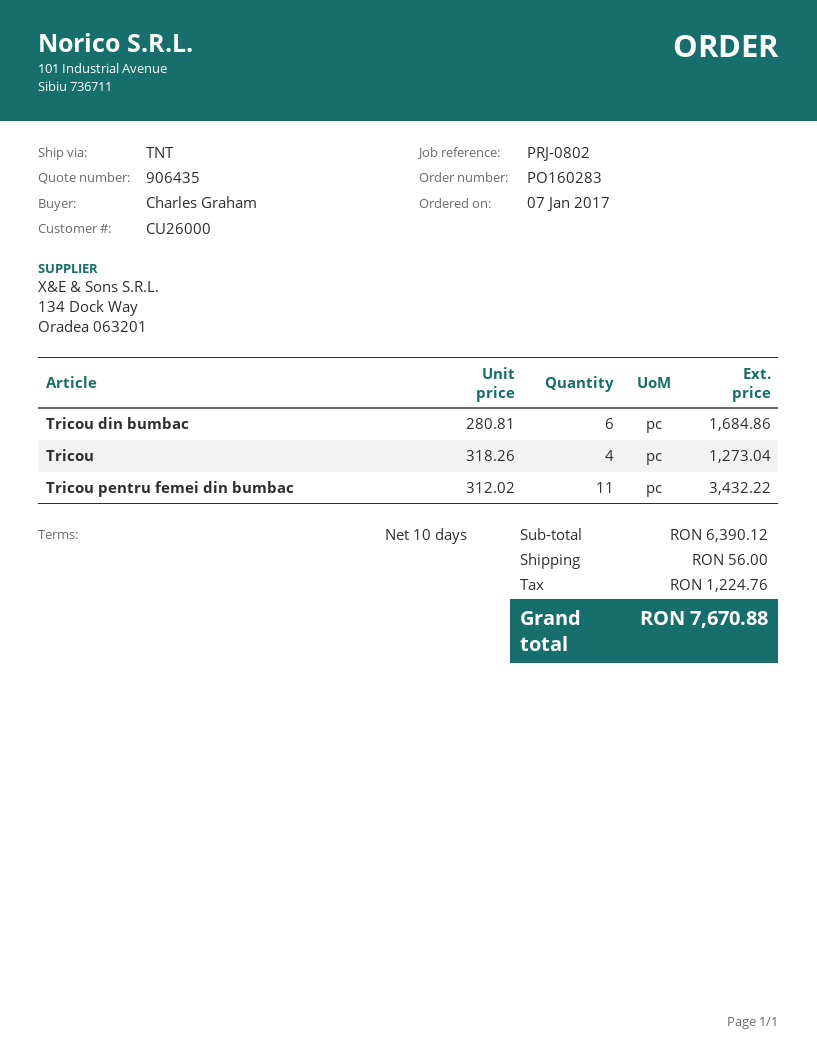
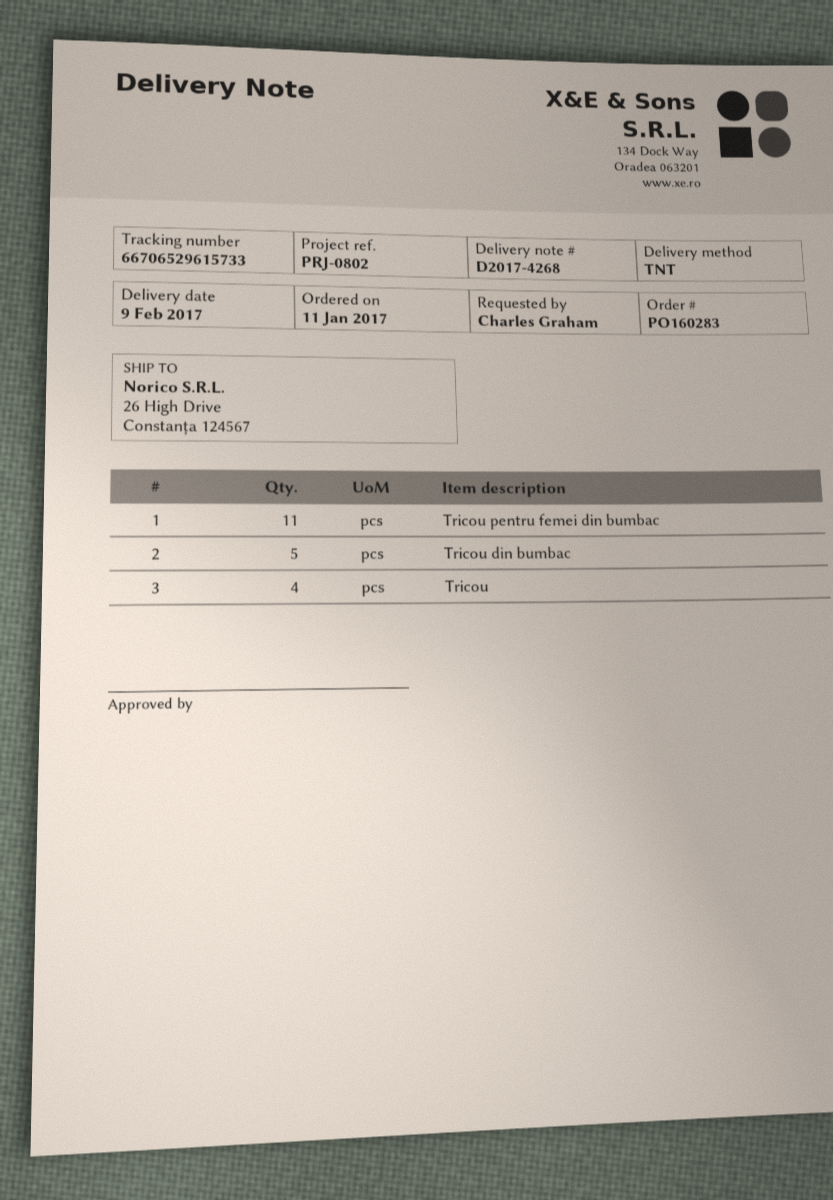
order date: 2017-01-07 -> 2017-01-11
Tricou din bumbac: 6 -> 5

